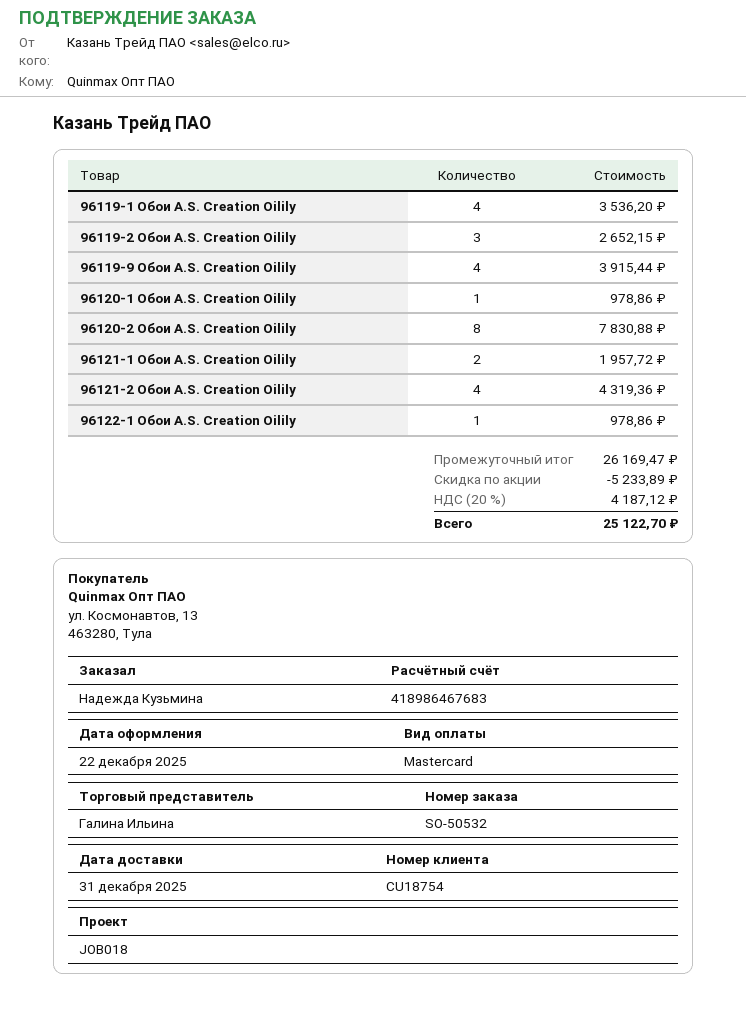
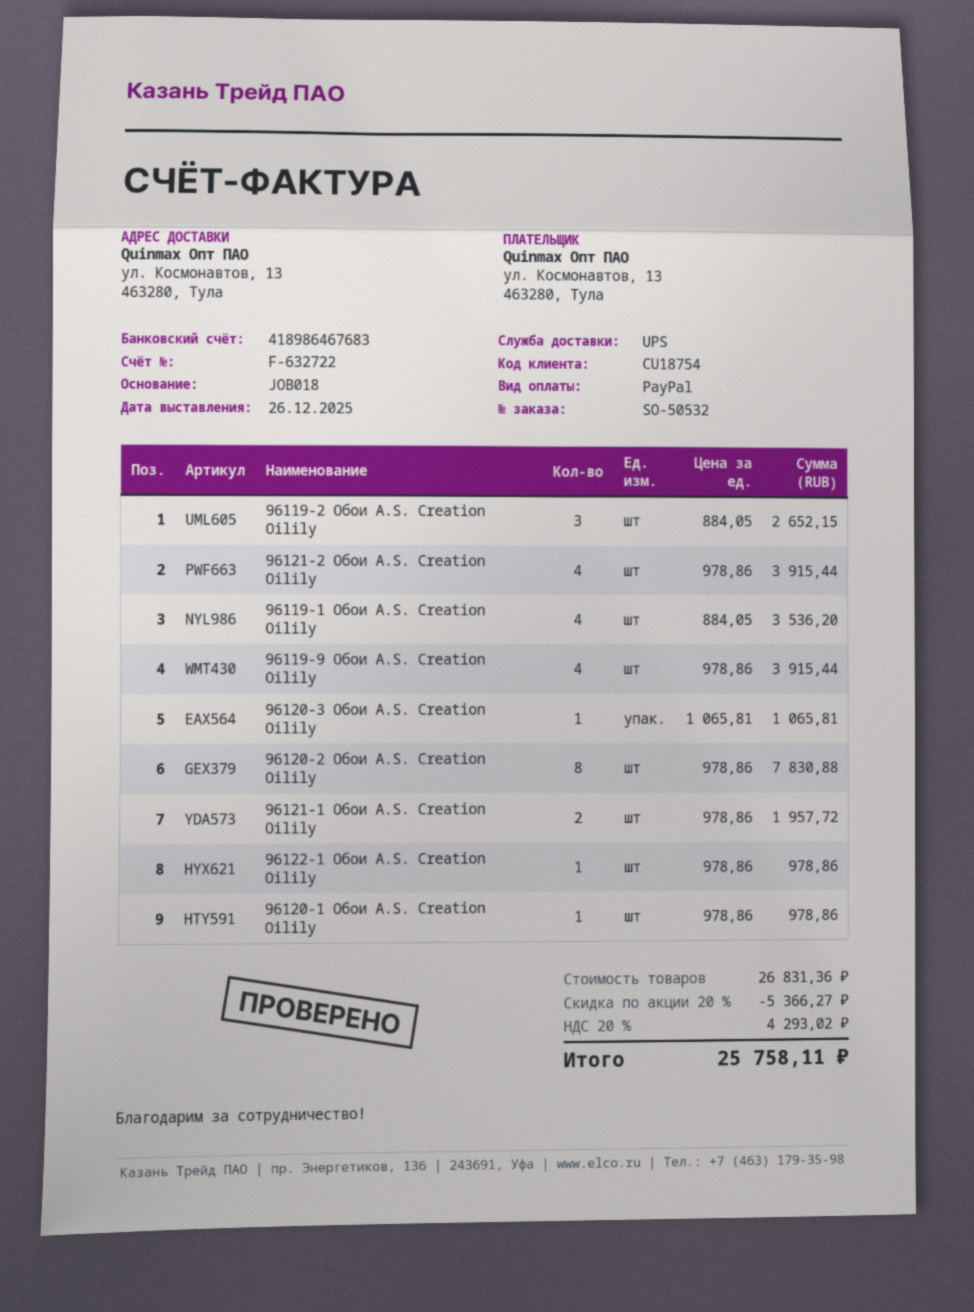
payment method: Mastercard -> PayPal
96121-2 Обои A.S. Creation Oilily: 4 for 4319.36 -> 4 for 3915.44
96120-3 Обои A.S. Creation Oilily: none -> 1 for 1065.81
subtotal: 26169.47 -> 26831.36
discount: 5233.89 -> 5366.27
tax: 20% = 4187.12 -> 20% = 4293.02
total: 25122.70 -> 25758.11

